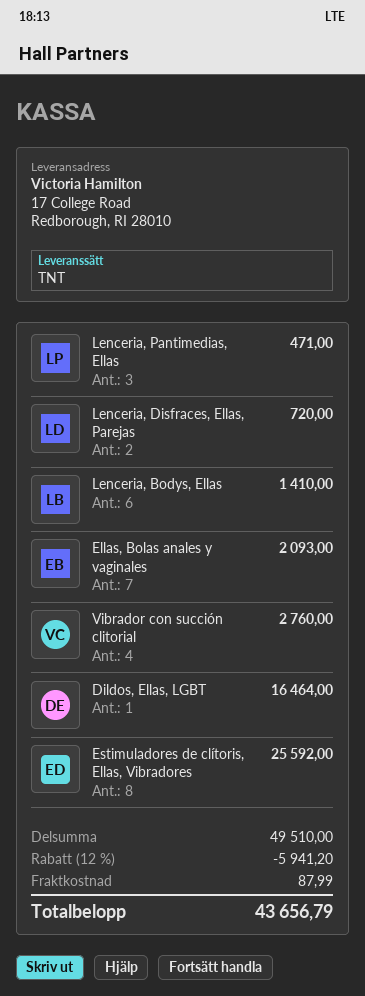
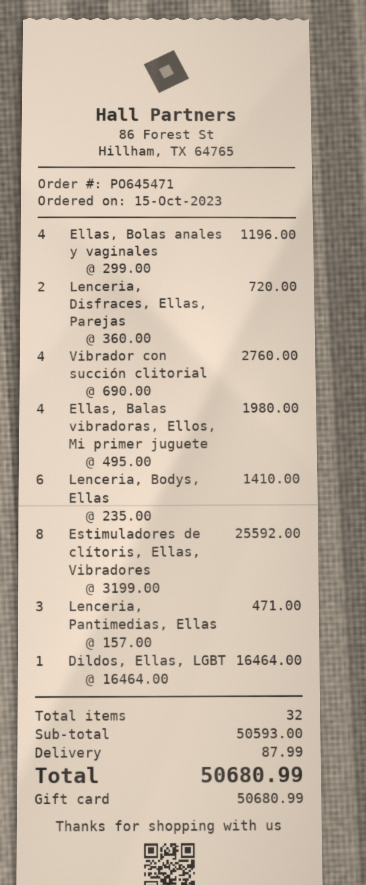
Ellas, Bolas anales y vaginales: 7 for 2093.00 -> 4 for 1196.00
Ellas, Balas vibradoras, Ellos, Mi primer juguete: none -> 4 for 1980.00
subtotal: 49510.00 -> 50593.00
discount: 12% = 5941.20 -> none
total: 43656.79 -> 50680.99

